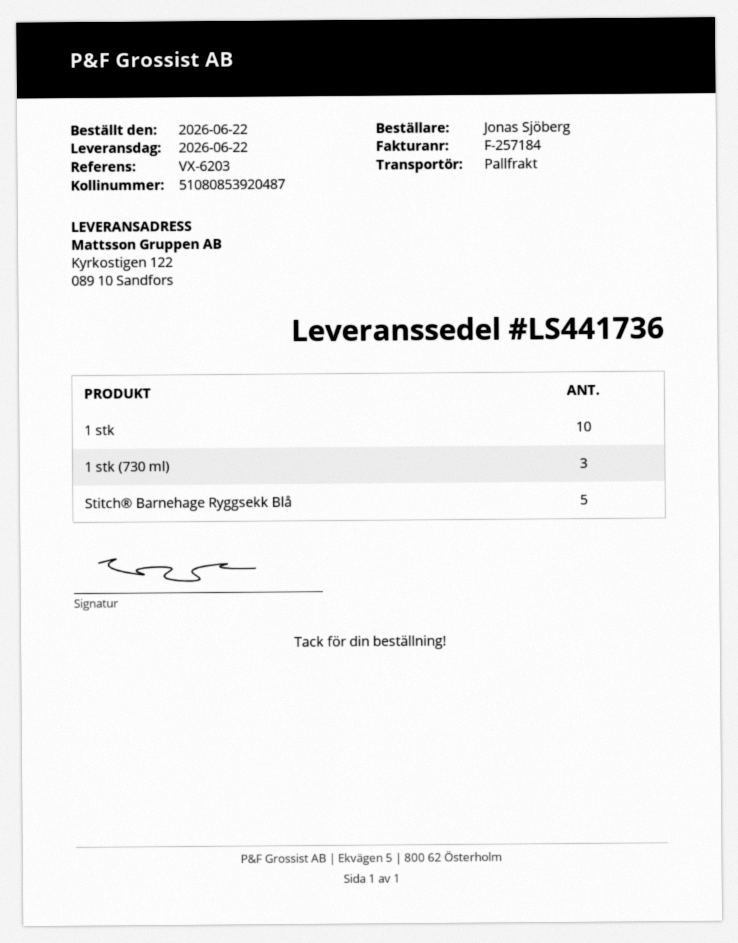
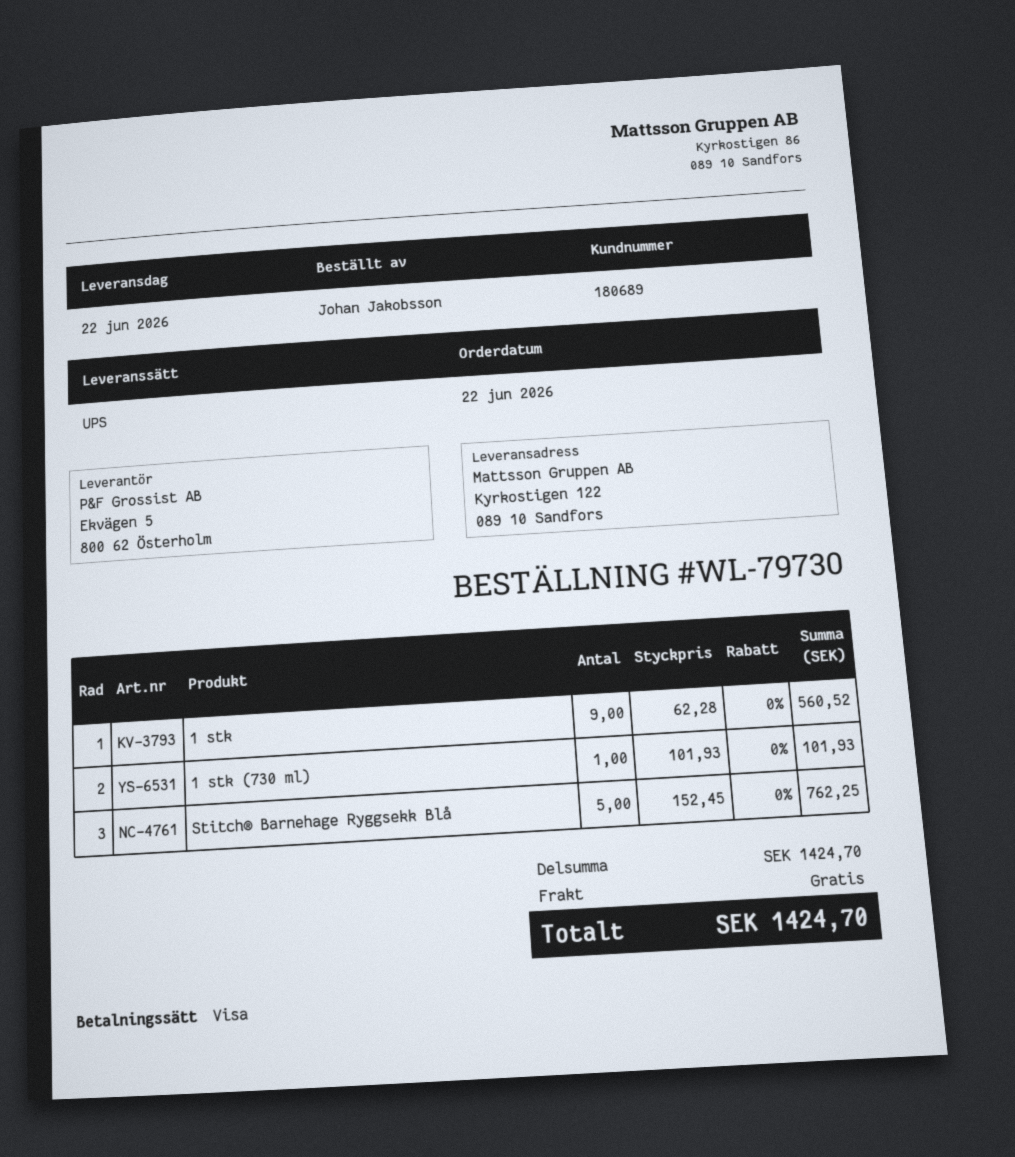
ordered by: Jonas Sjöberg -> Johan Jakobsson
shipping method: pallet freight -> UPS
1 stk: 10 -> 9
1 stk (730 ml): 3 -> 1

